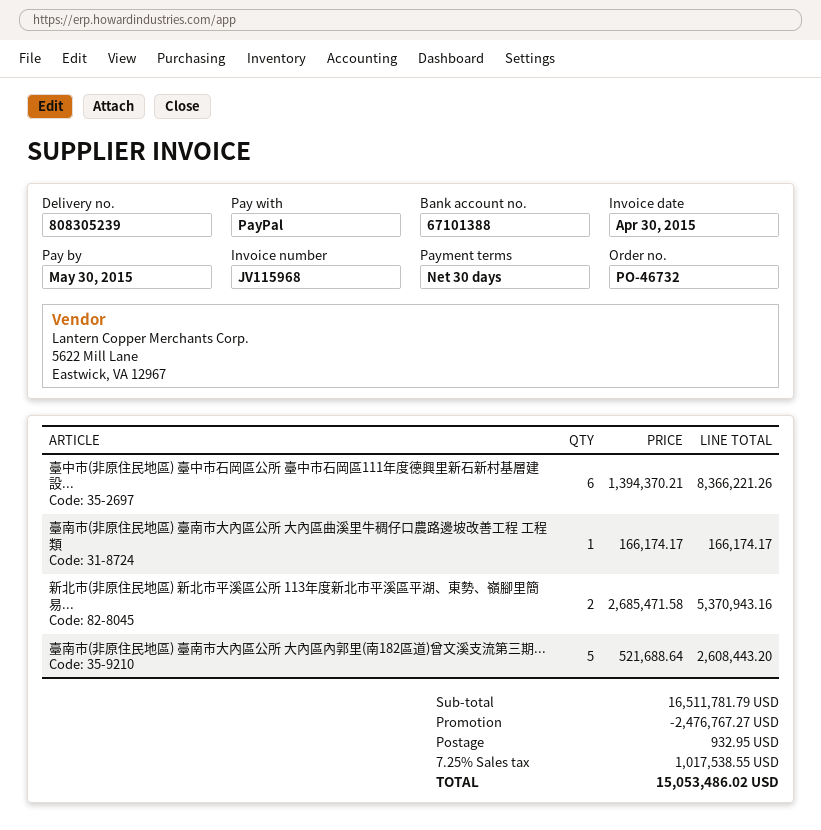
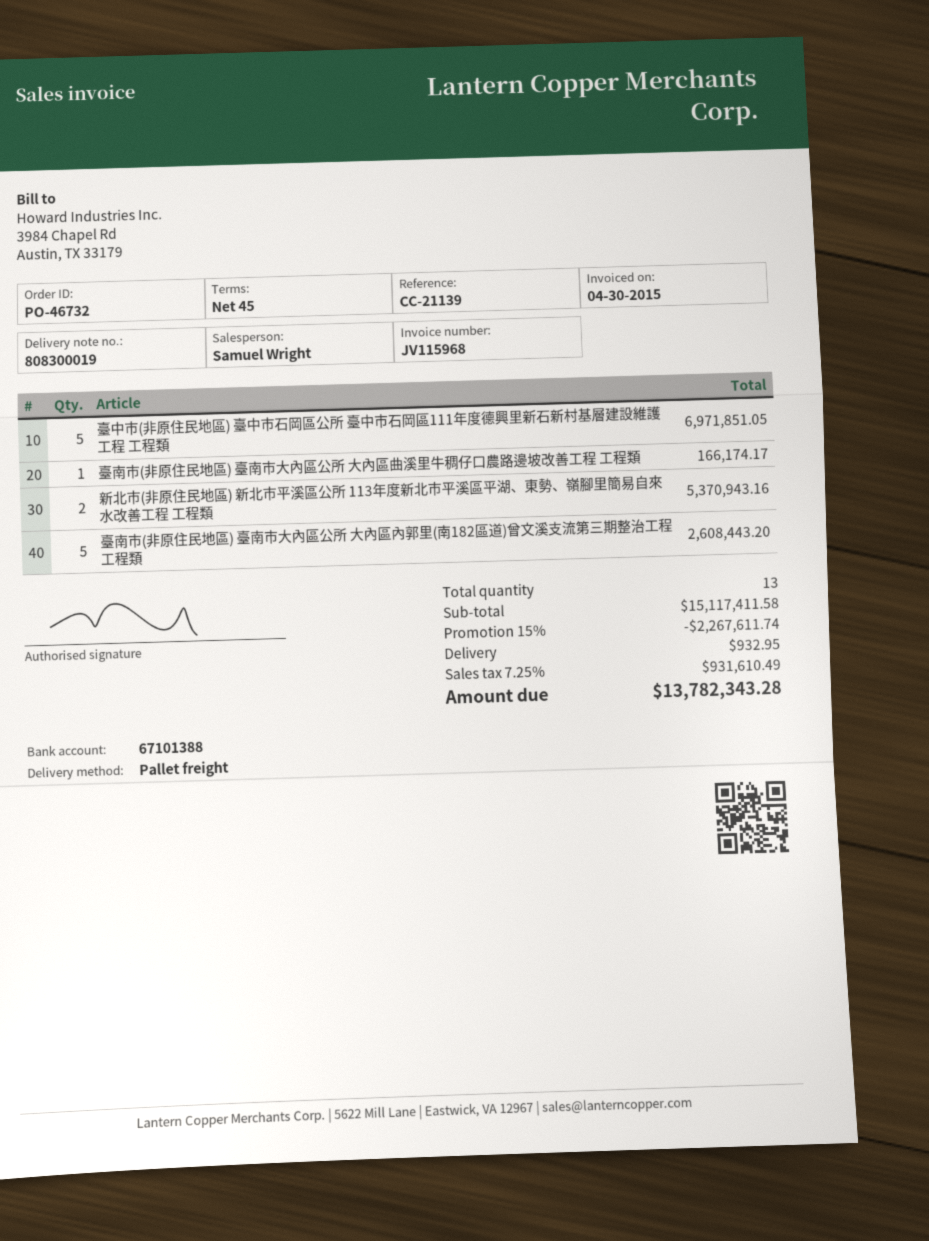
delivery note number: 808305239 -> 808300019
payment terms: 30 days -> 45 days
臺中市(非原住民地區) 臺中市石岡區公所 臺中市石岡區111年度德興里新石新村基層建設...: 6 for 8366221.26 -> 5 for 6971851.05
subtotal: 16511781.79 -> 15117411.58
discount: 2476767.27 -> 2267611.74
tax: 7.25% = 1017538.55 -> 7.25% = 931610.49
total: 15053486.02 -> 13782343.28

